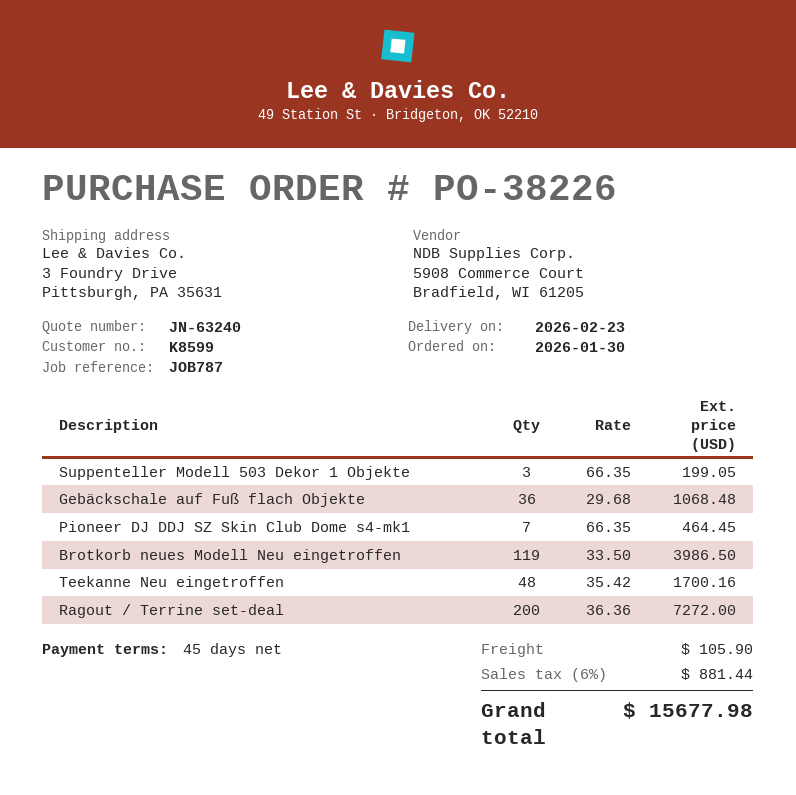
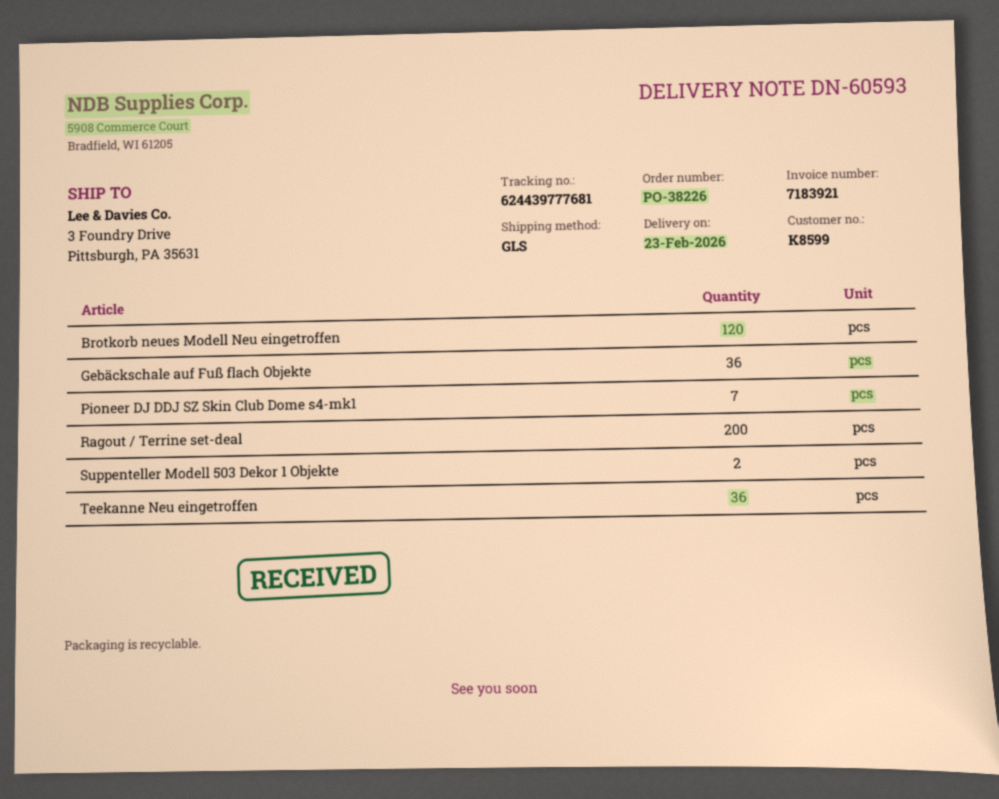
Suppenteller Modell 503 Dekor 1 Objekte: 3 -> 2
Brotkorb neues Modell Neu eingetroffen: 119 -> 120
Teekanne Neu eingetroffen: 48 -> 36

